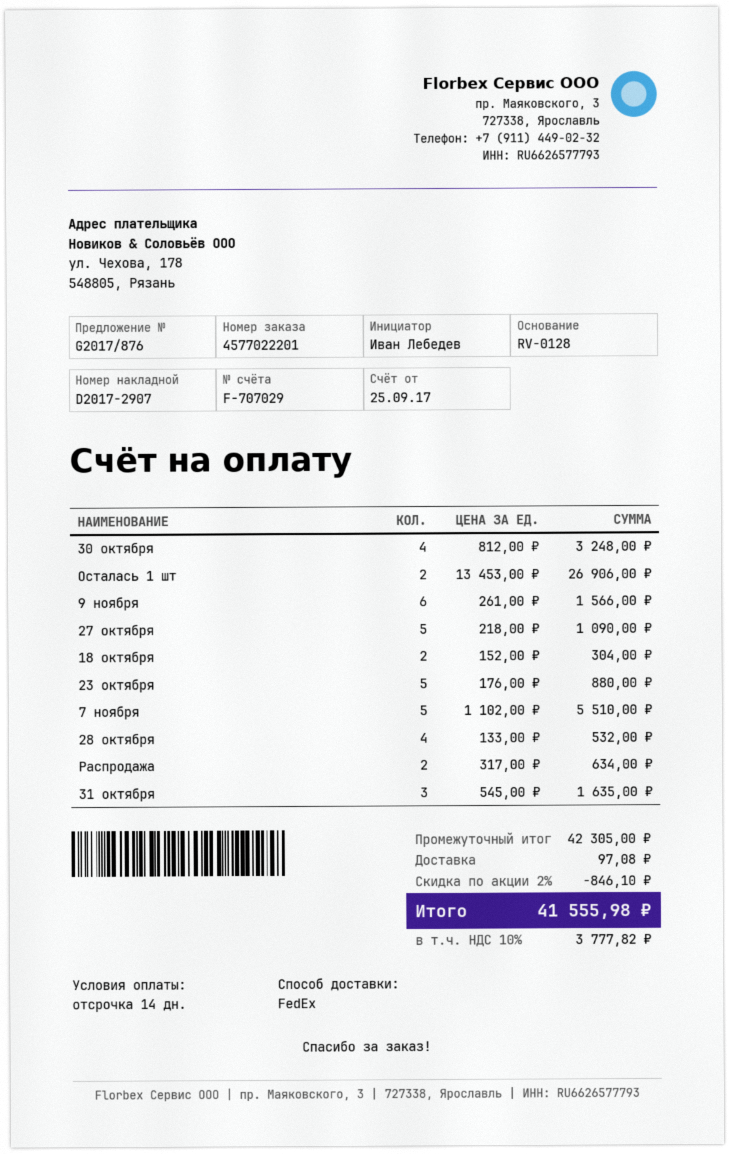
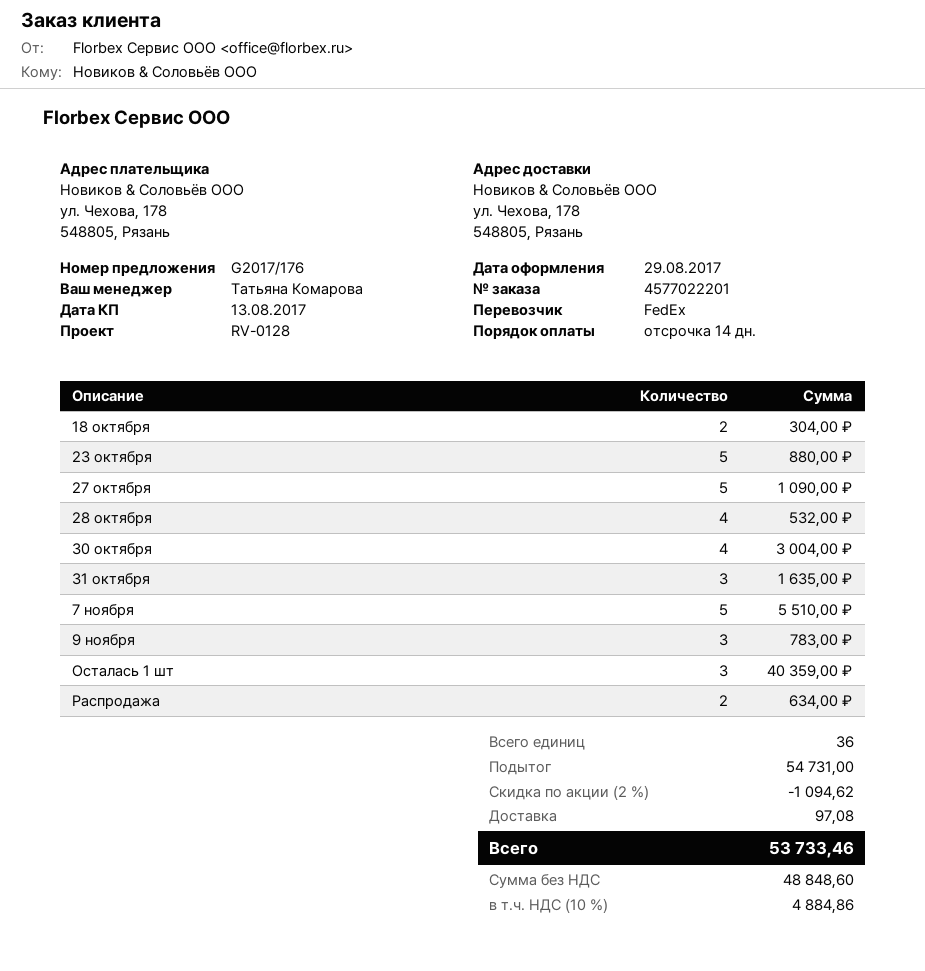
quote number: G2017/876 -> G2017/176
30 октября: 4 for 3248.00 -> 4 for 3004.00
Осталась 1 шт: 2 for 26906.00 -> 3 for 40359.00
9 ноября: 6 for 1566.00 -> 3 for 783.00
subtotal: 42305.00 -> 54731.00
discount: 2% = 846.10 -> 2% = 1094.62
tax: 10% = 3777.82 -> 10% = 4884.86
total: 41555.98 -> 53733.46

